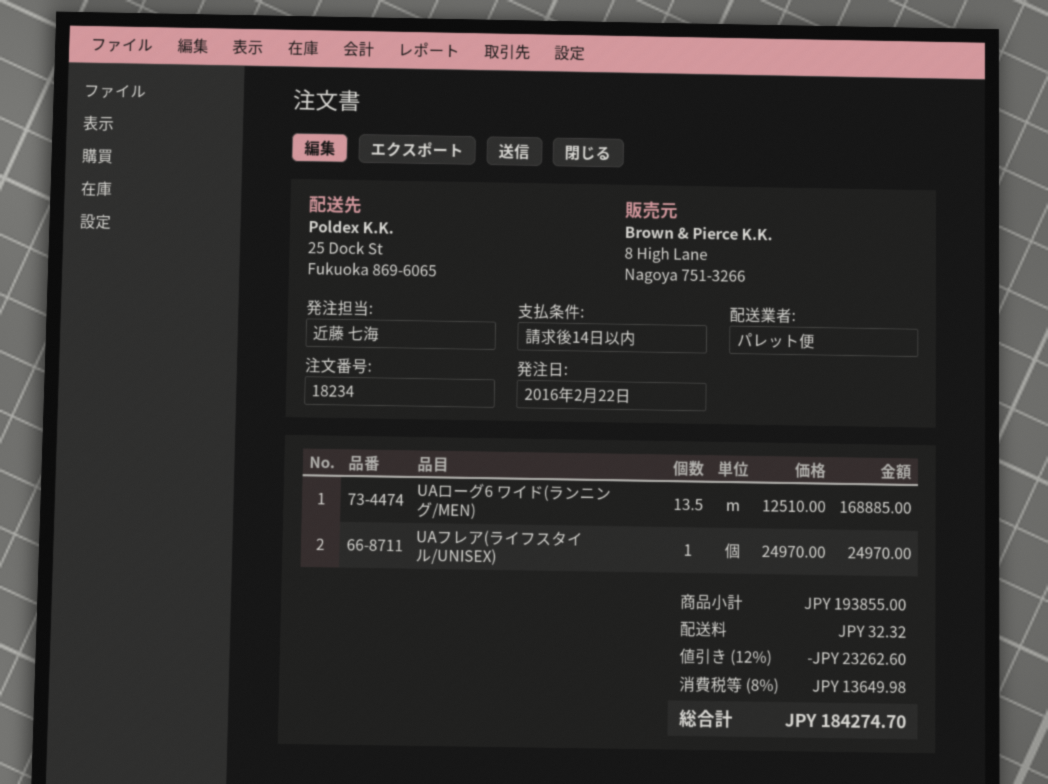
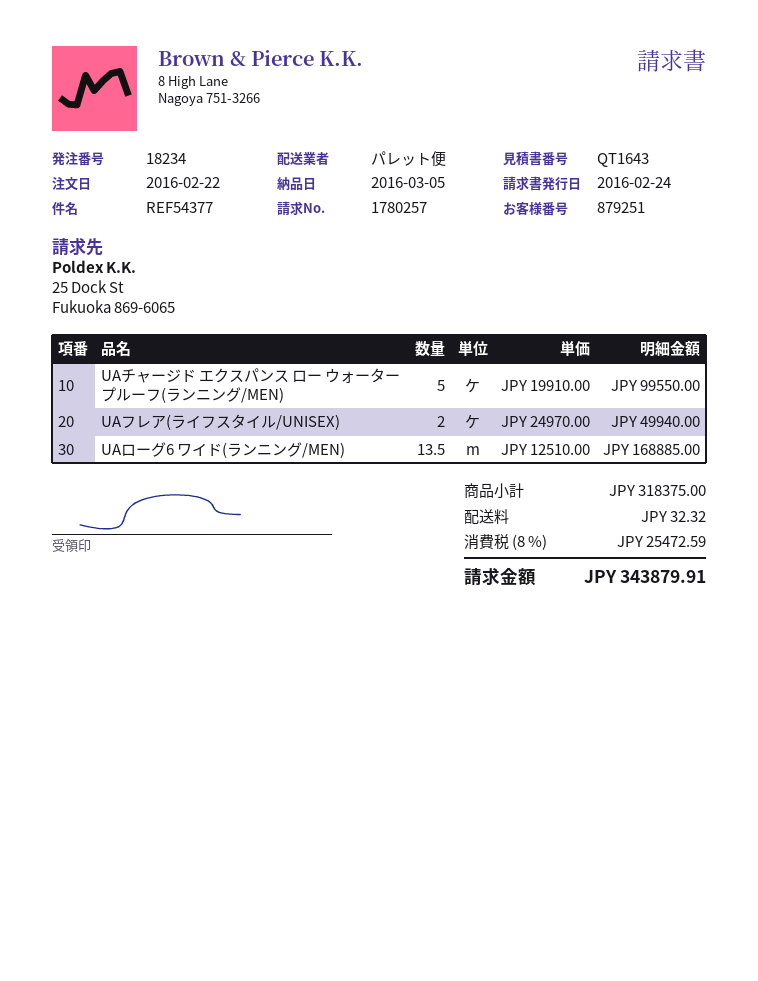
UAフレア(ライフスタイル/UNISEX): 1 x 24970.00 = 24970.00 -> 2 x 24970.00 = 49940.00
UAチャージド エクスパンス ロー ウォータープルーフ(ランニング/MEN): none -> 5 x 19910.00 = 99550.00
subtotal: 193855.00 -> 318375.00
discount: 12% = 23262.60 -> none
tax: 8% = 13649.98 -> 8% = 25472.59
total: 184274.70 -> 343879.91

